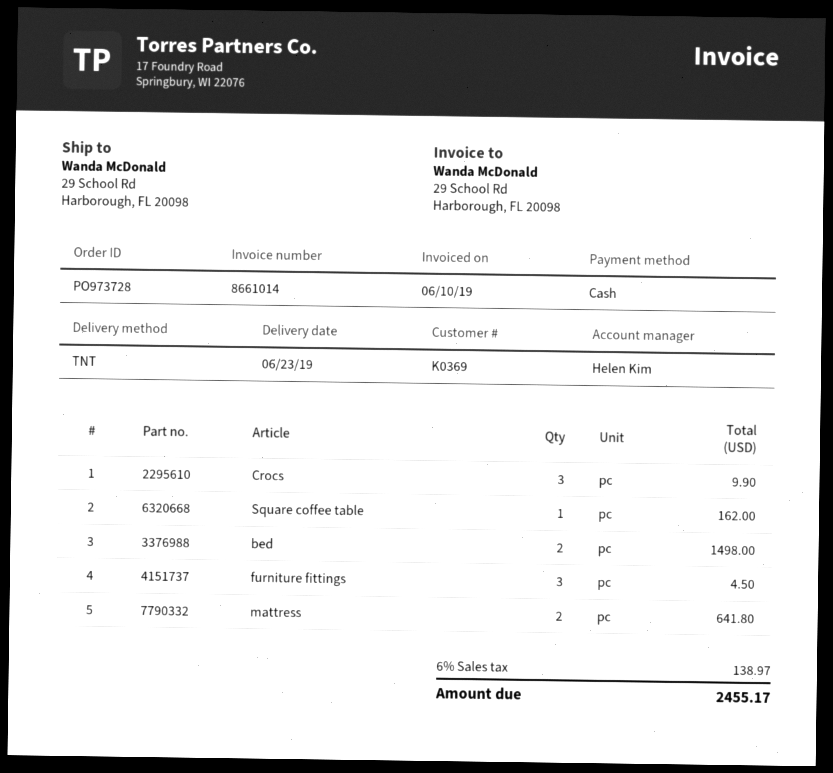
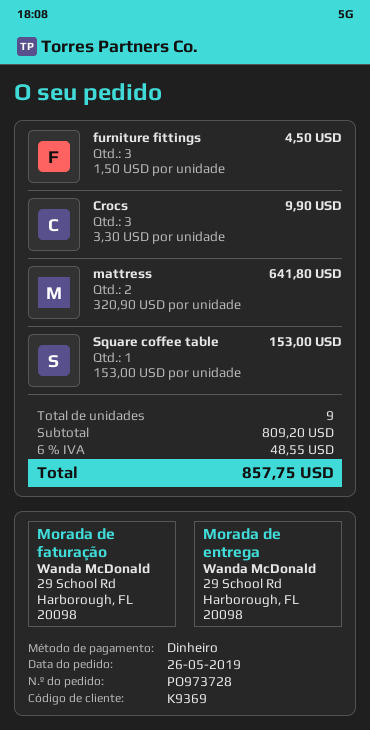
customer number: K0369 -> K9369
Square coffee table: 1 for 162.00 -> 1 for 153.00
bed: 2 for 1498.00 -> none
tax: 6% = 138.97 -> 6% = 48.55
total: 2455.17 -> 857.75

